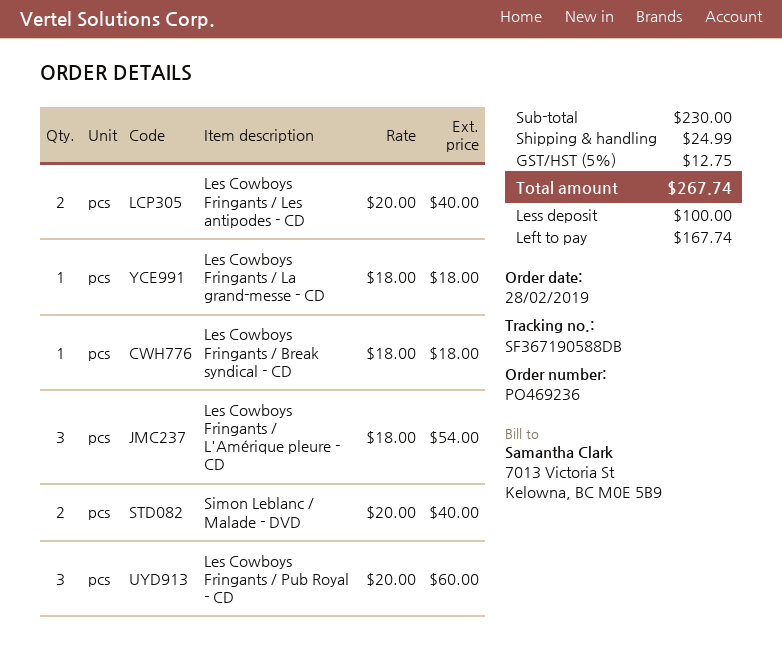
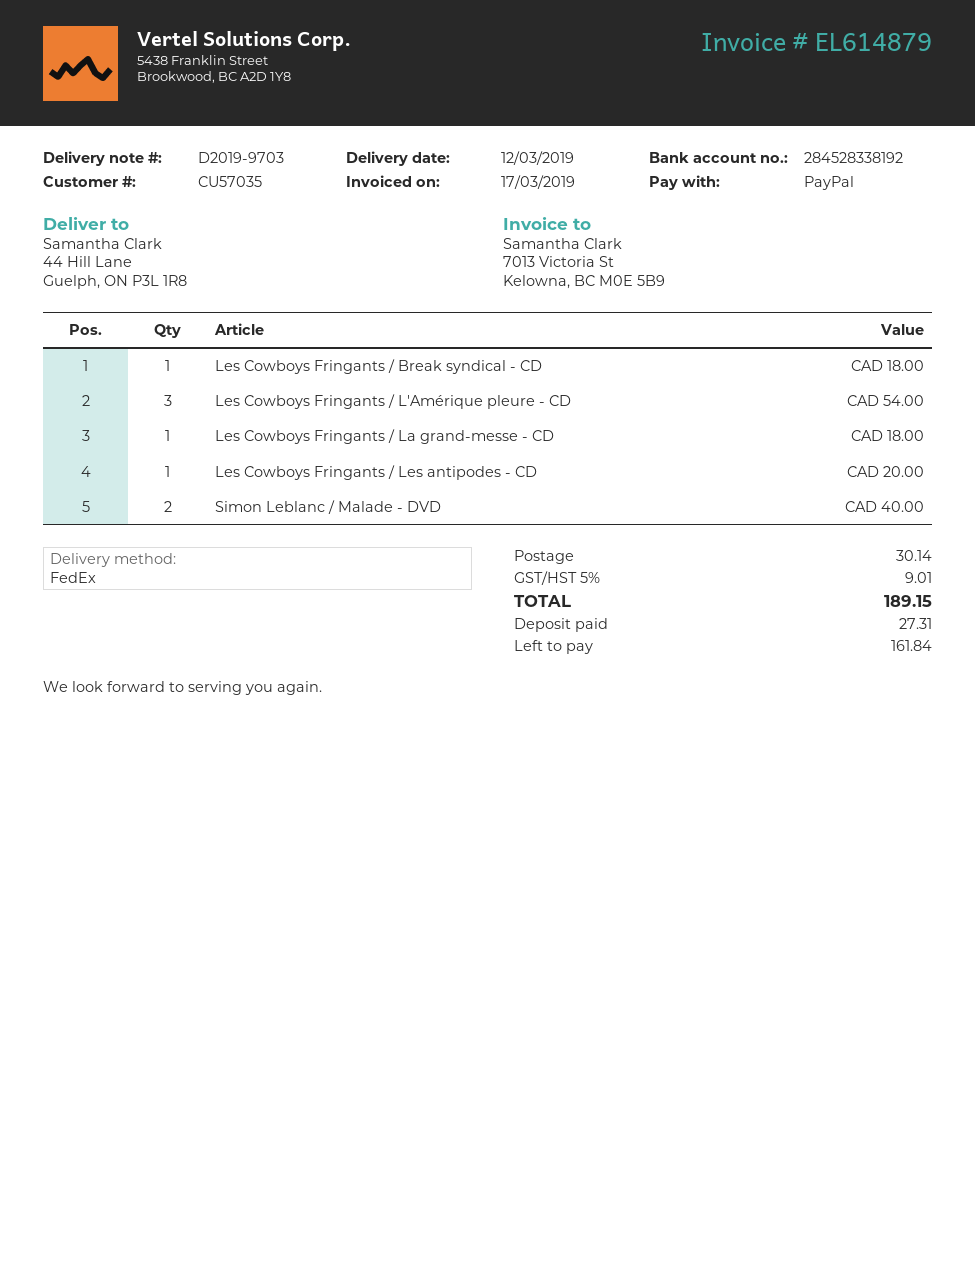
Les Cowboys Fringants / Les antipodes - CD: 2 for 40.00 -> 1 for 20.00
Les Cowboys Fringants / Pub Royal - CD: 3 for 60.00 -> none
shipping: 24.99 -> 30.14
tax: 5% = 12.75 -> 5% = 9.01
total: 267.74 -> 189.15
deposit: 100.00 -> 27.31
balance: 167.74 -> 161.84

